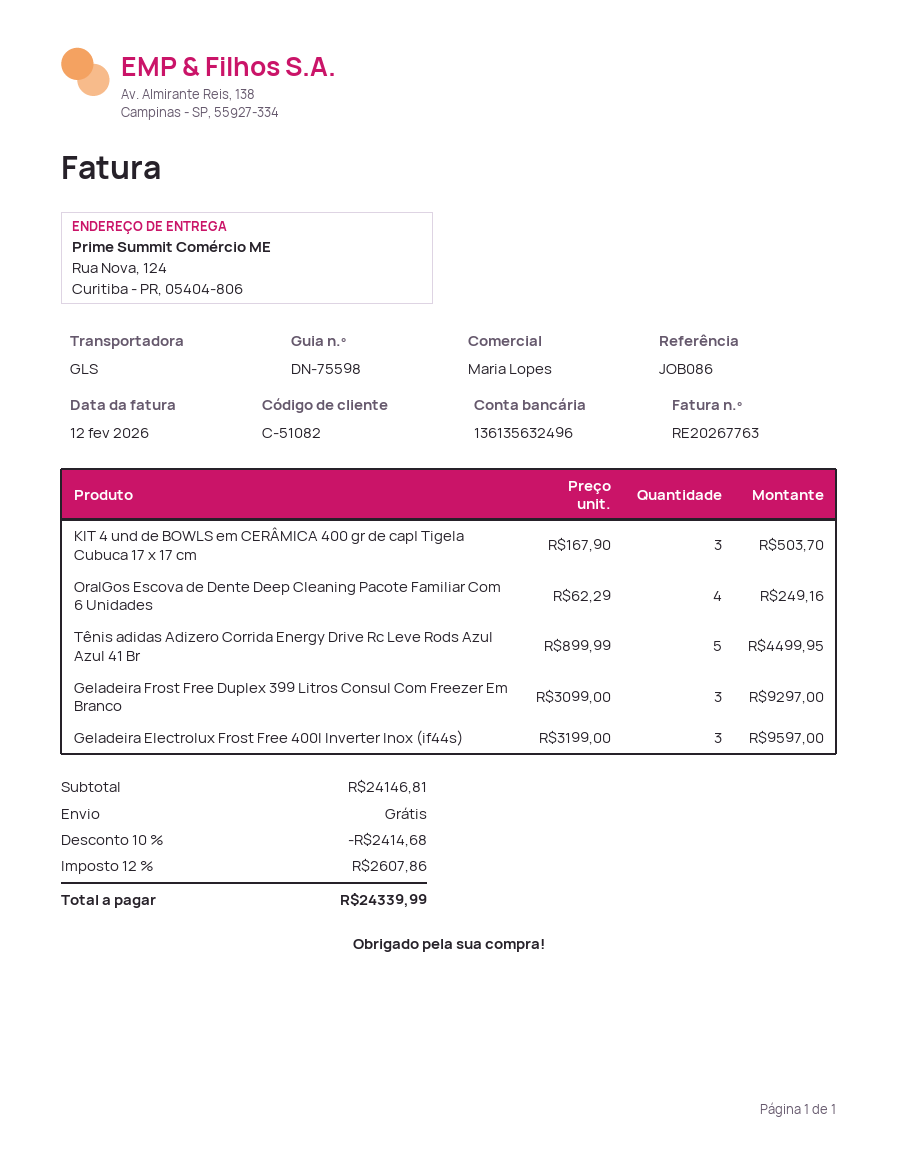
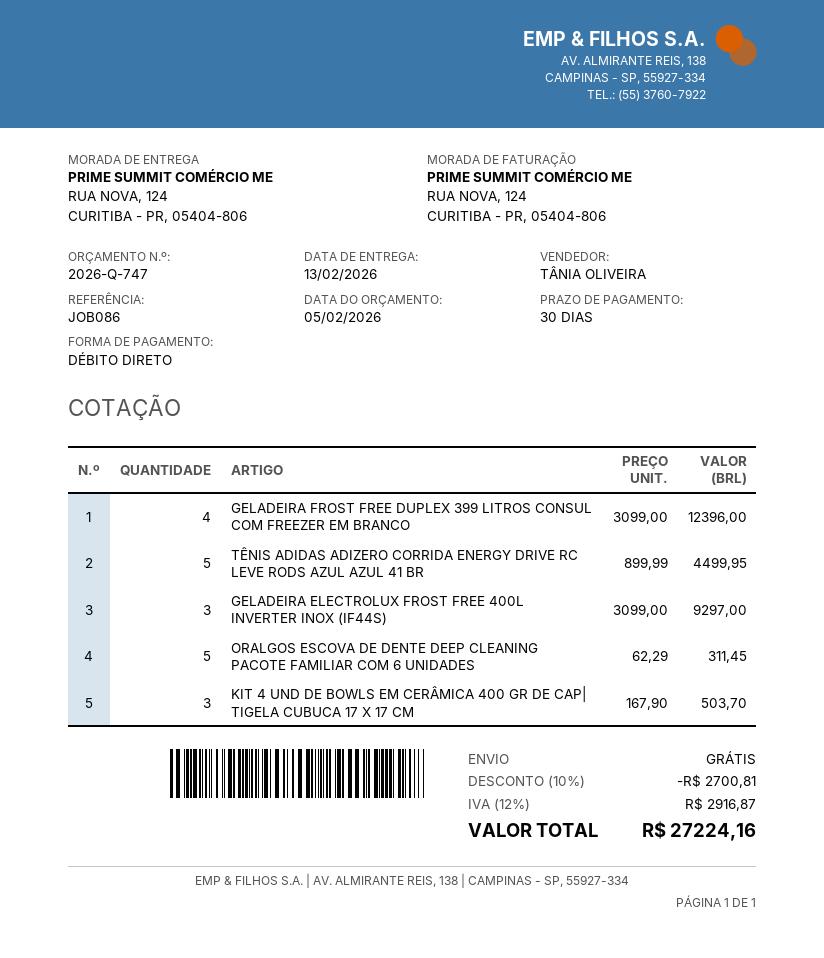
sales rep: Maria Lopes -> TÂNIA OLIVEIRA
OralGos Escova de Dente Deep Cleaning Pacote Familiar Com 6 Unidades: 4 x 62.29 = 249.16 -> 5 x 62.29 = 311.45
Geladeira Frost Free Duplex 399 Litros Consul Com Freezer Em Branco: 3 x 3099.00 = 9297.00 -> 4 x 3099.00 = 12396.00
Geladeira Electrolux Frost Free 400l Inverter Inox (if44s): 3 x 3199.00 = 9597.00 -> 3 x 3099.00 = 9297.00
discount: 10% = 2414.68 -> 10% = 2700.81
tax: 12% = 2607.86 -> 12% = 2916.87
total: 24339.99 -> 27224.16

